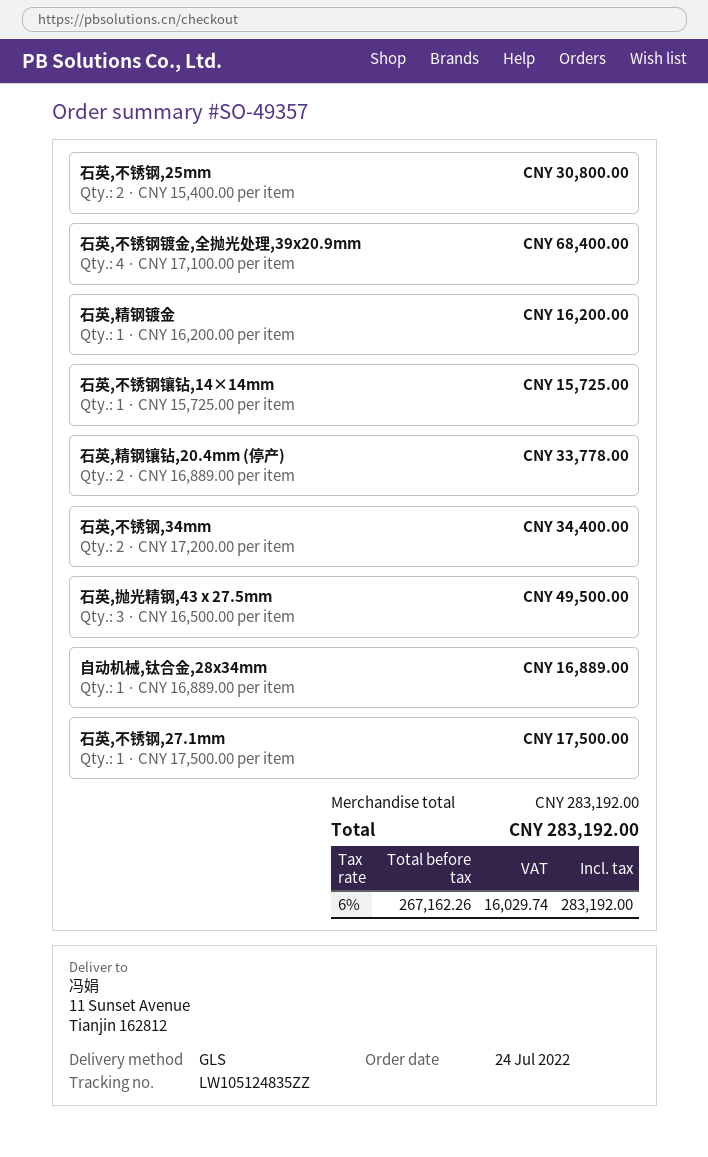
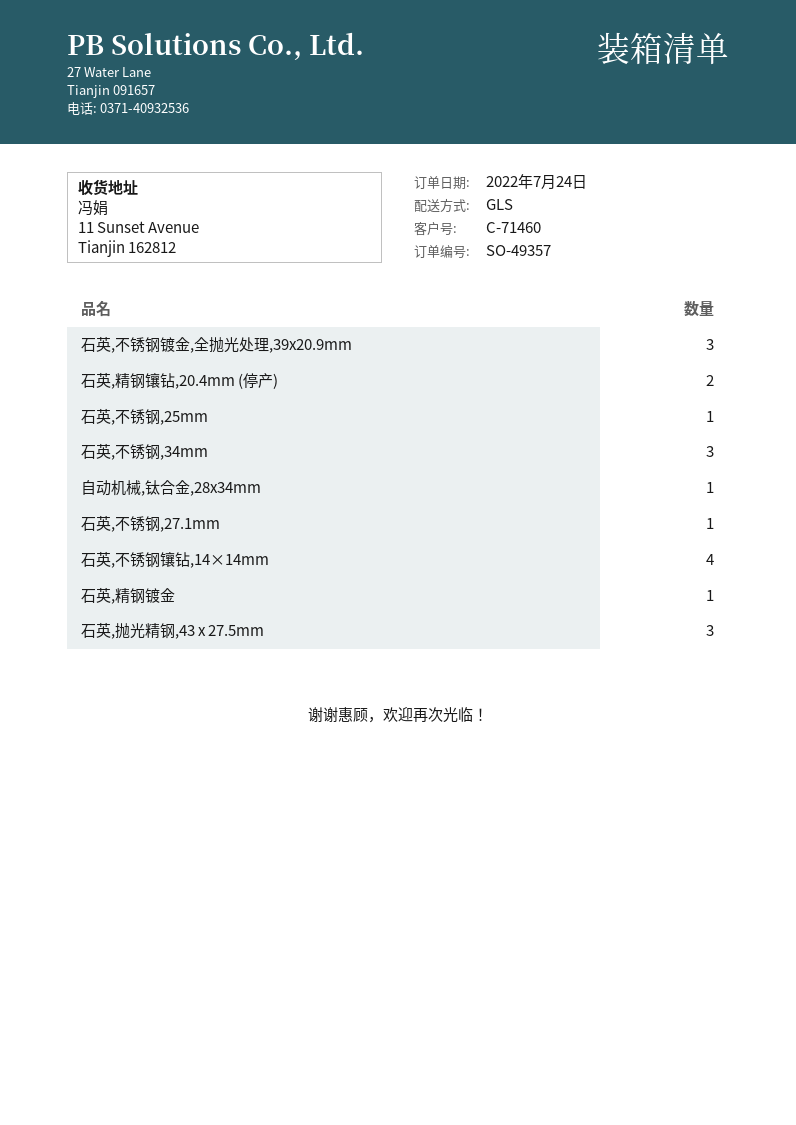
石英,不锈钢,25mm: 2 -> 1
石英,不锈钢镀金,全抛光处理,39x20.9mm: 4 -> 3
石英,不锈钢镶钻,14×14mm: 1 -> 4
石英,不锈钢,34mm: 2 -> 3

